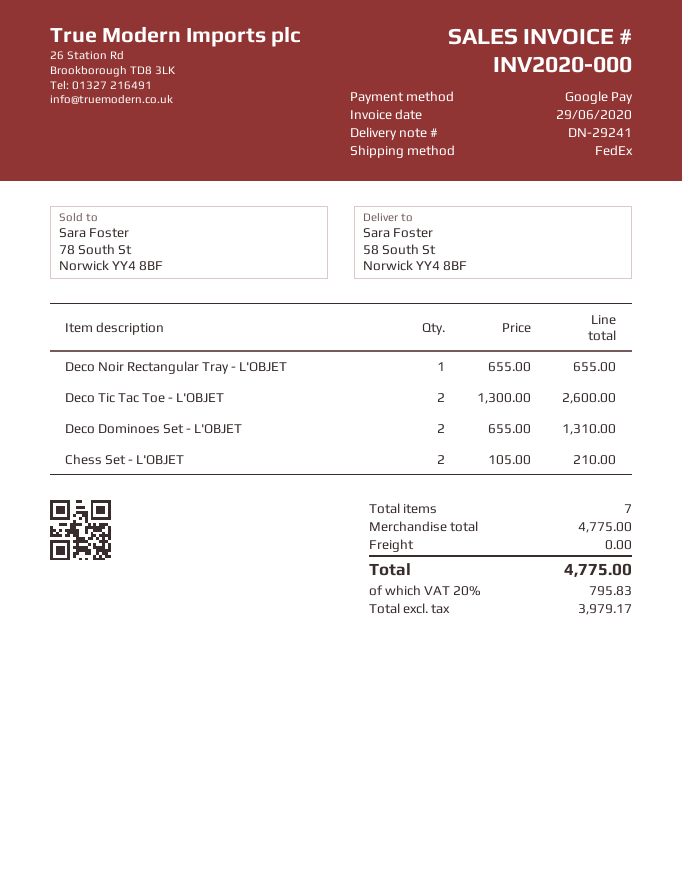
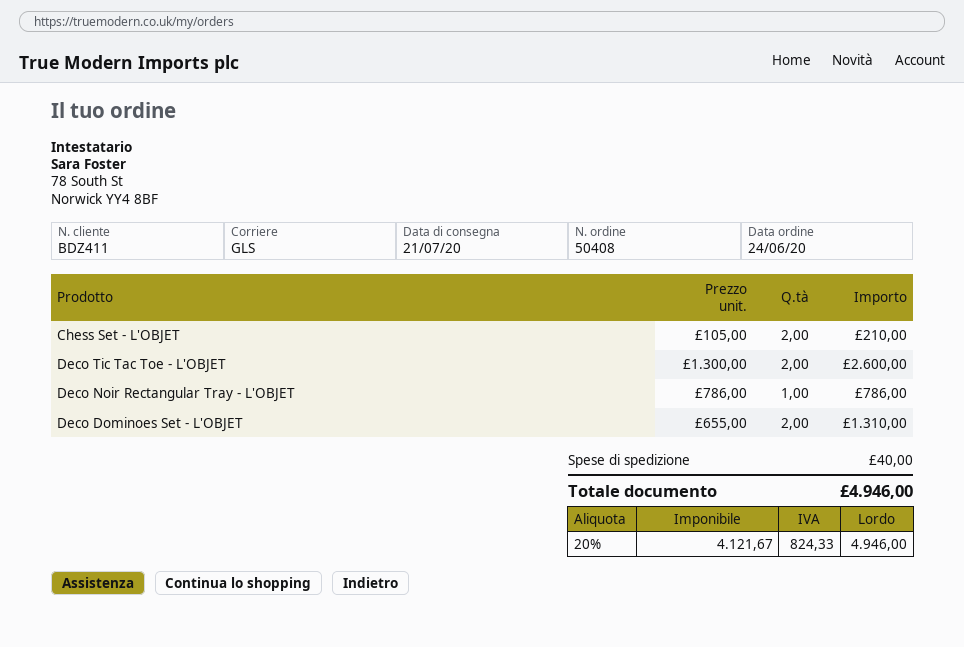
shipping method: FedEx -> GLS
Deco Noir Rectangular Tray - L'OBJET: 1 x 655.00 = 655.00 -> 1 x 786.00 = 786.00
shipping: 0.00 -> 40.00
net: 3979.17 -> 4121.67
tax: 20% = 795.83 -> 20% = 824.33
total: 4775.00 -> 4946.00

